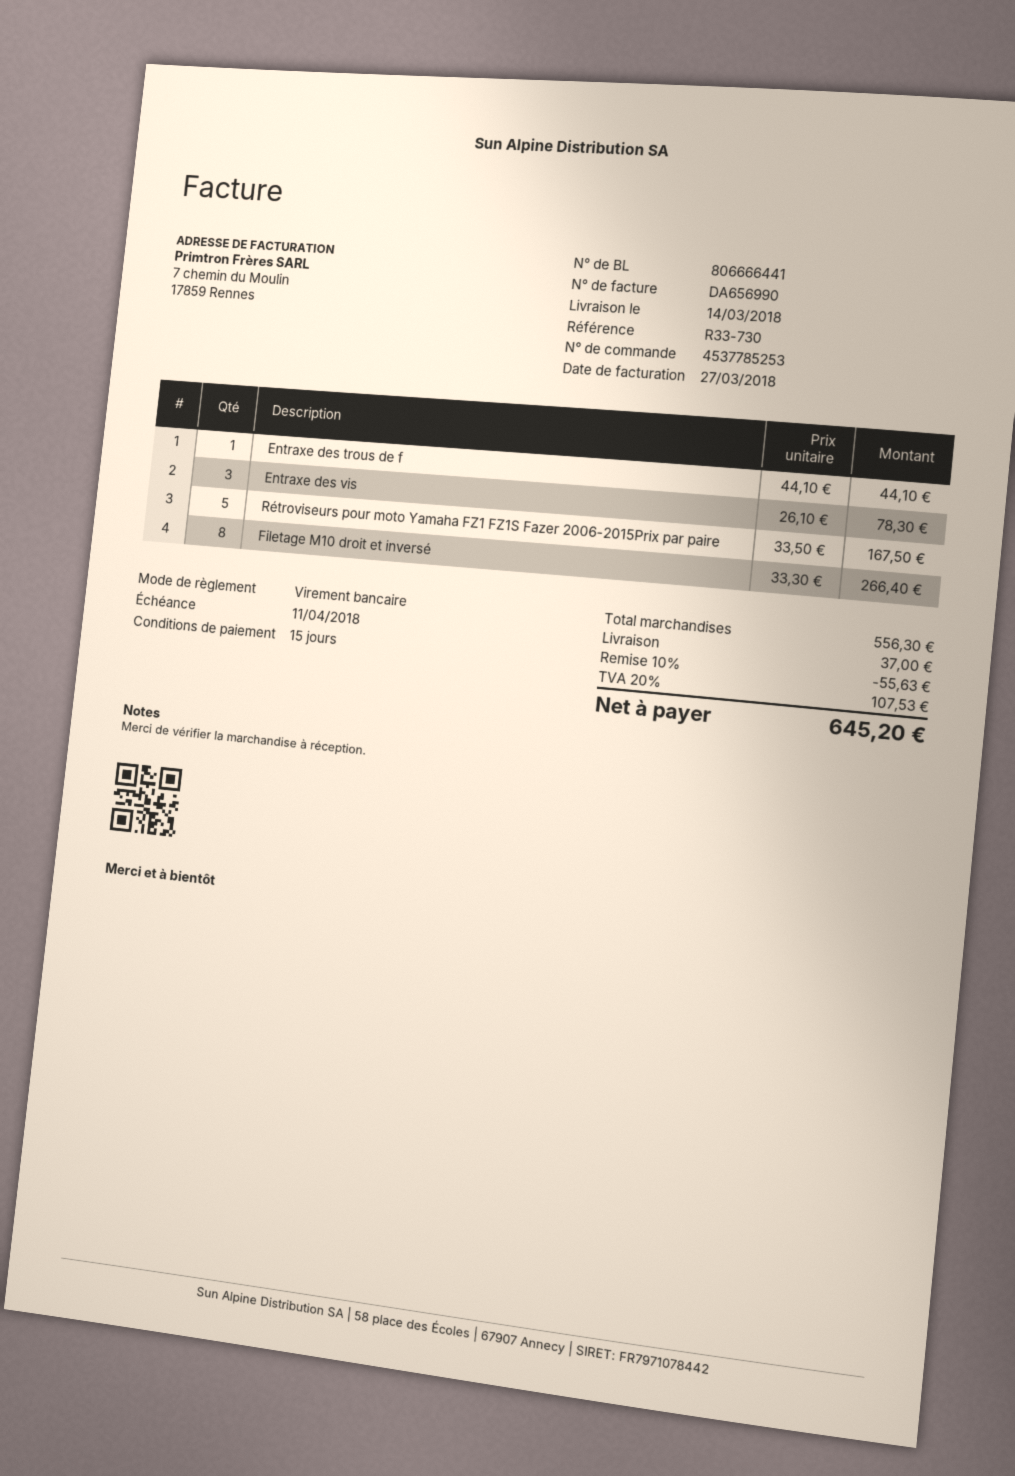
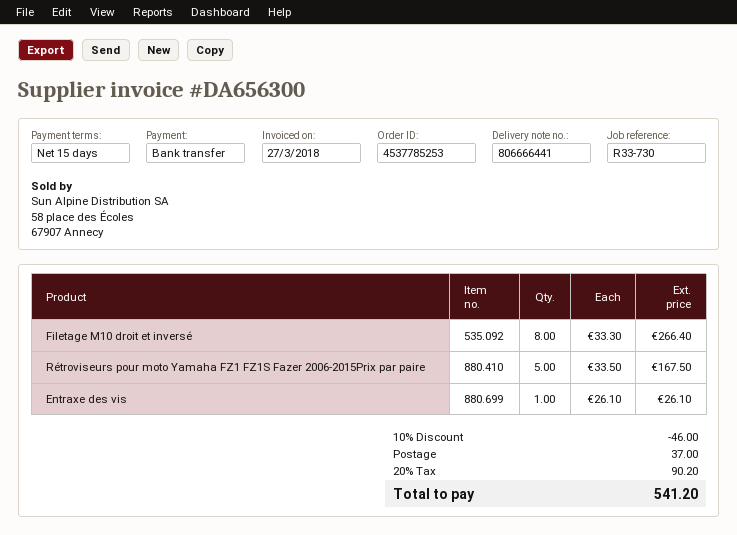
invoice number: DA656990 -> DA656300
Entraxe des trous de f: 1 x 44.10 = 44.10 -> none
Entraxe des vis: 3 x 26.10 = 78.30 -> 1 x 26.10 = 26.10
discount: 10% = 55.63 -> 10% = 46.00
tax: 20% = 107.53 -> 20% = 90.20
total: 645.20 -> 541.20

